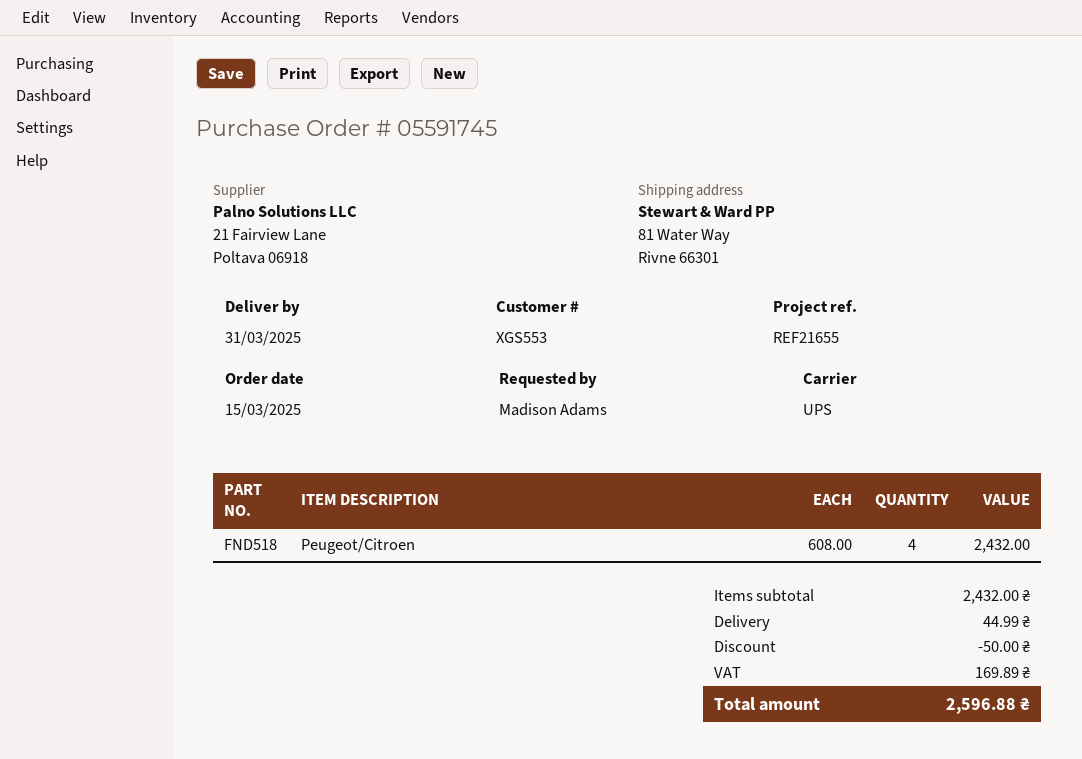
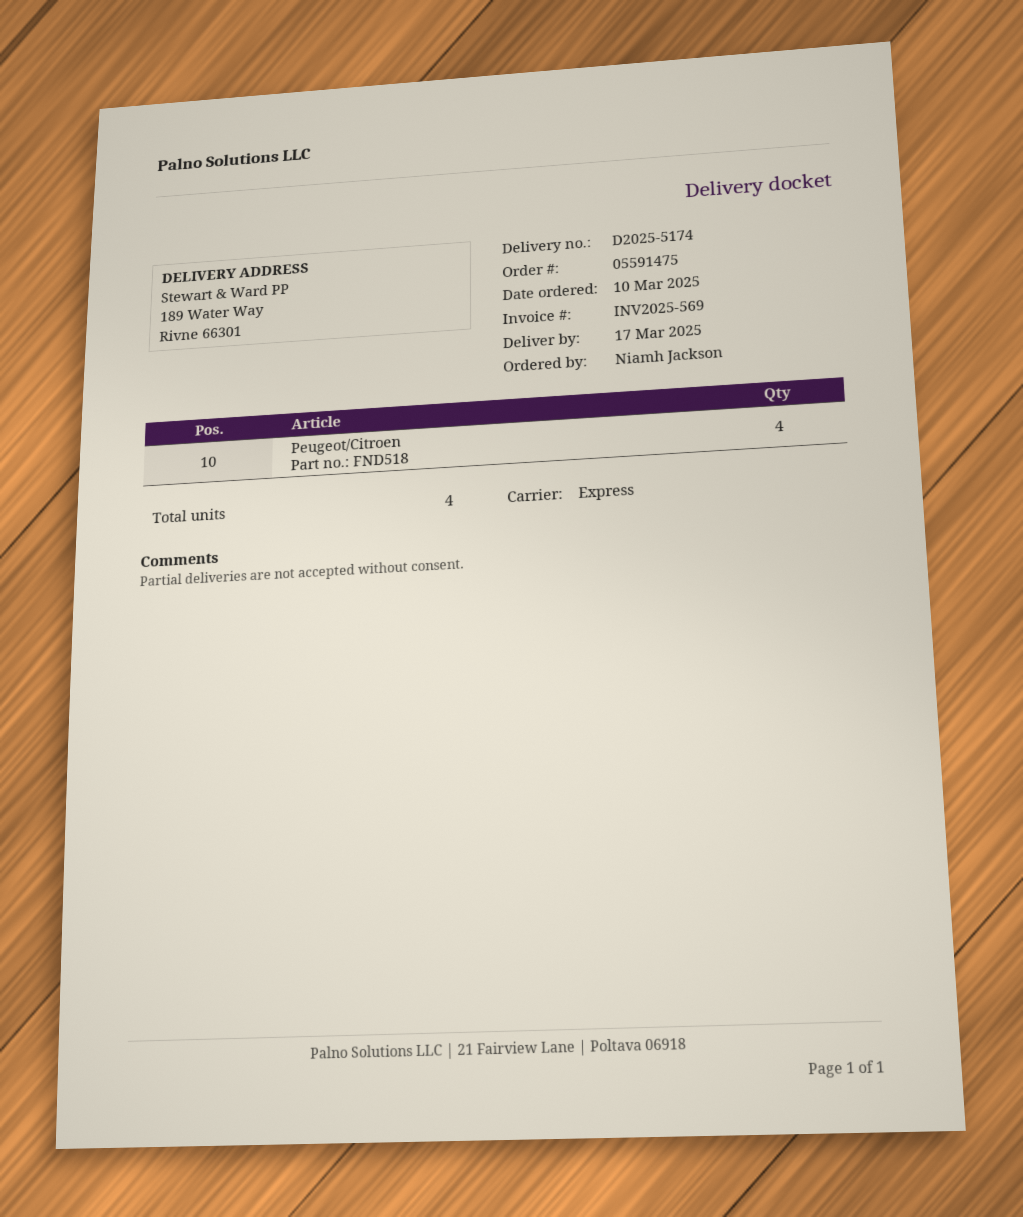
order number: 05591745 -> 05591475
order date: 2025-03-15 -> 2025-03-10
delivery date: 2025-03-31 -> 2025-03-17
ordered by: Madison Adams -> Niamh Jackson
shipping method: UPS -> express
ship to: 81 Water Way, Rivne 66301 -> 189 Water Way, Rivne 66301

